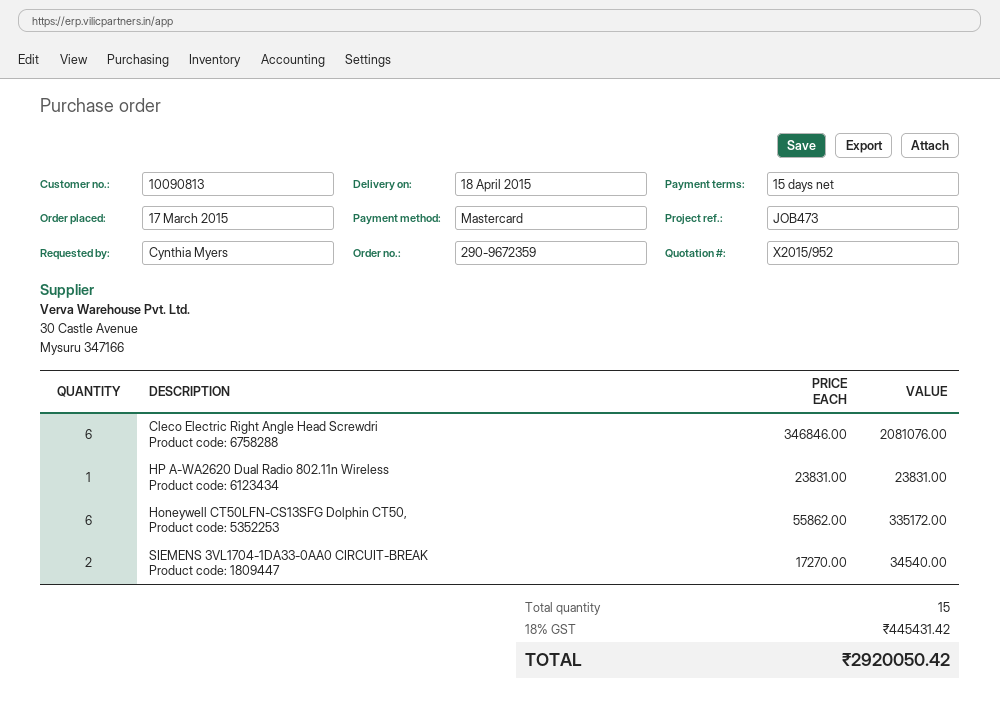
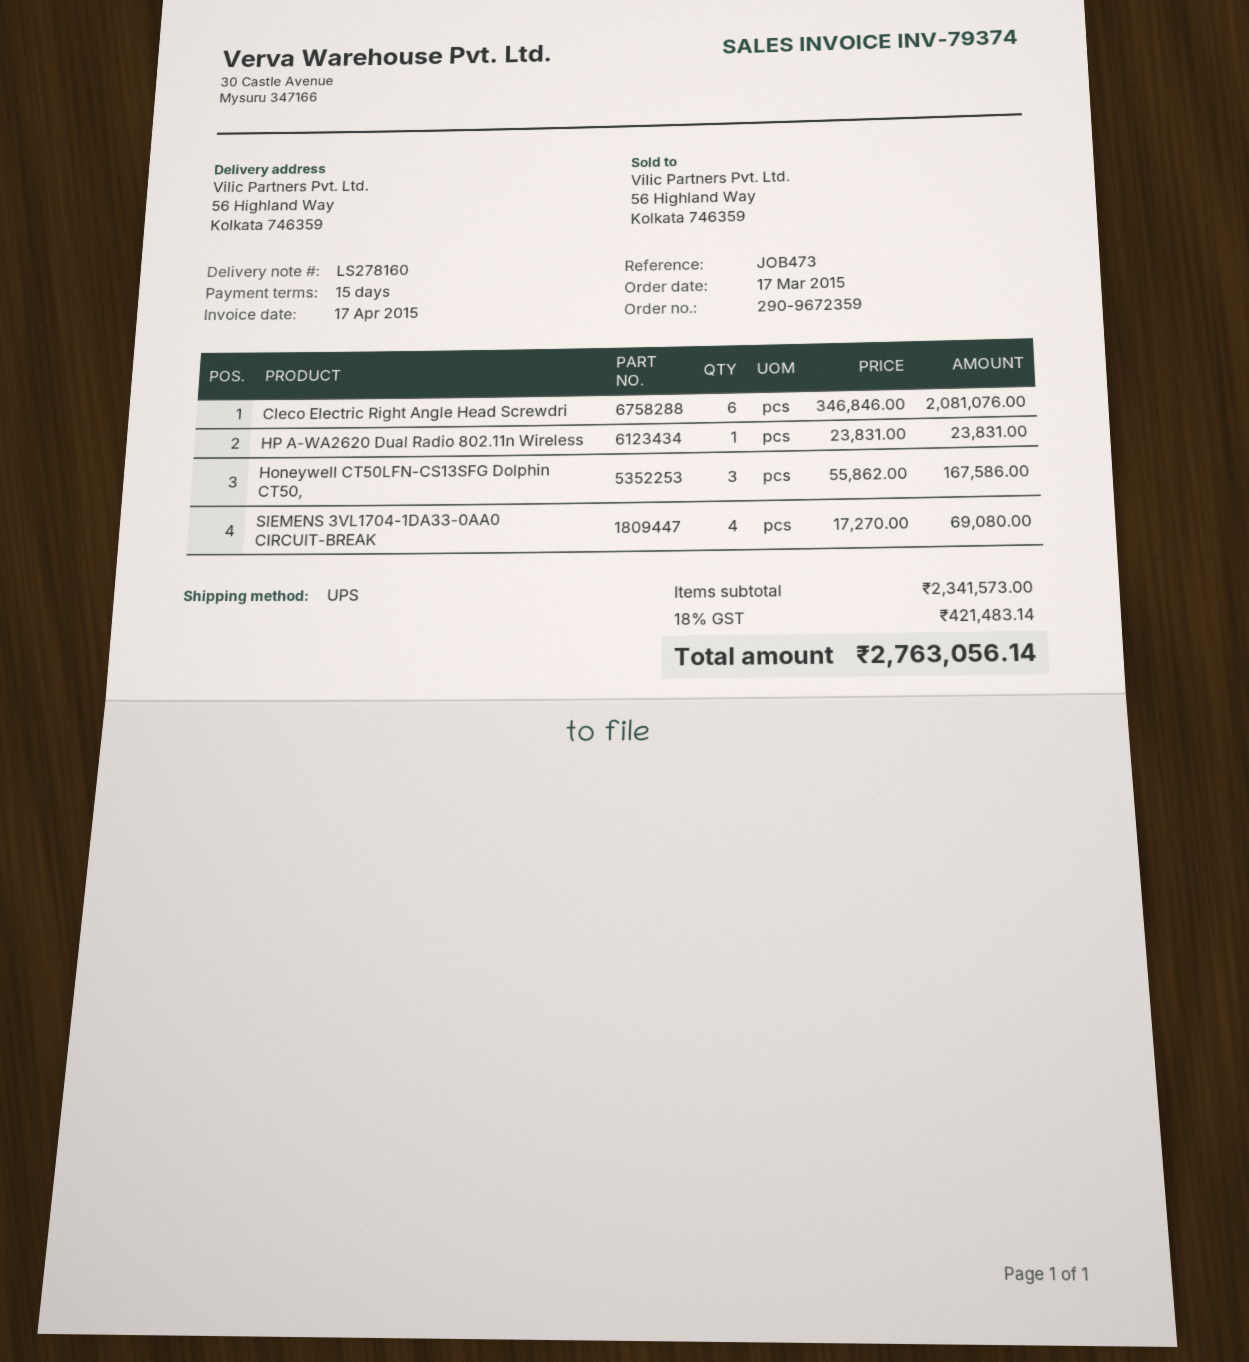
Honeywell CT50LFN-CS13SFG Dolphin CT50,: 6 x 55862.00 = 335172.00 -> 3 x 55862.00 = 167586.00
SIEMENS 3VL1704-1DA33-0AA0 CIRCUIT-BREAK: 2 x 17270.00 = 34540.00 -> 4 x 17270.00 = 69080.00
tax: 18% = 445431.42 -> 18% = 421483.14
total: 2920050.42 -> 2763056.14

